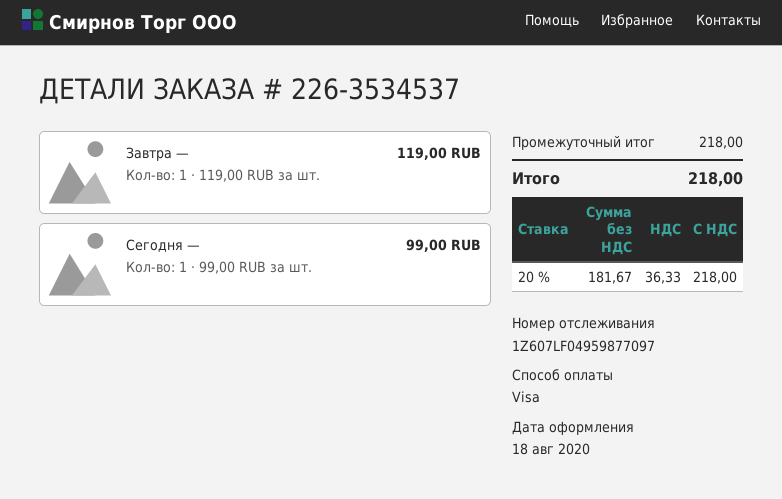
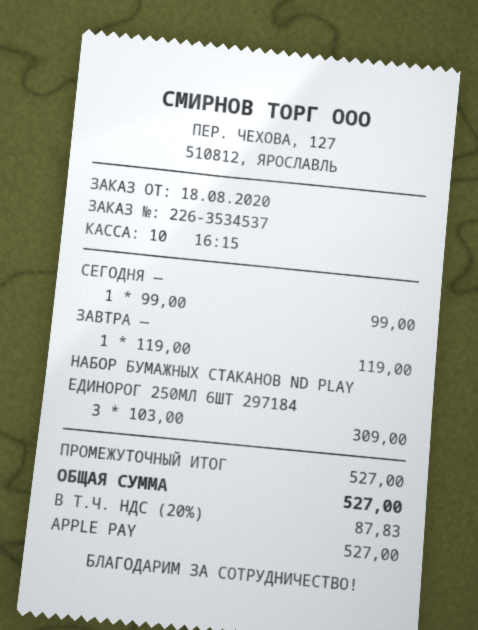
payment method: Visa -> Apple Pay
НАБОР БУМАЖНЫХ СТАКАНОВ ND PLAY ЕДИНОРОГ 250МЛ 6ШТ 297184: none -> 3 x 103.00 = 309.00
subtotal: 218.00 -> 527.00
tax: 20% = 36.33 -> 20% = 87.83
total: 218.00 -> 527.00

